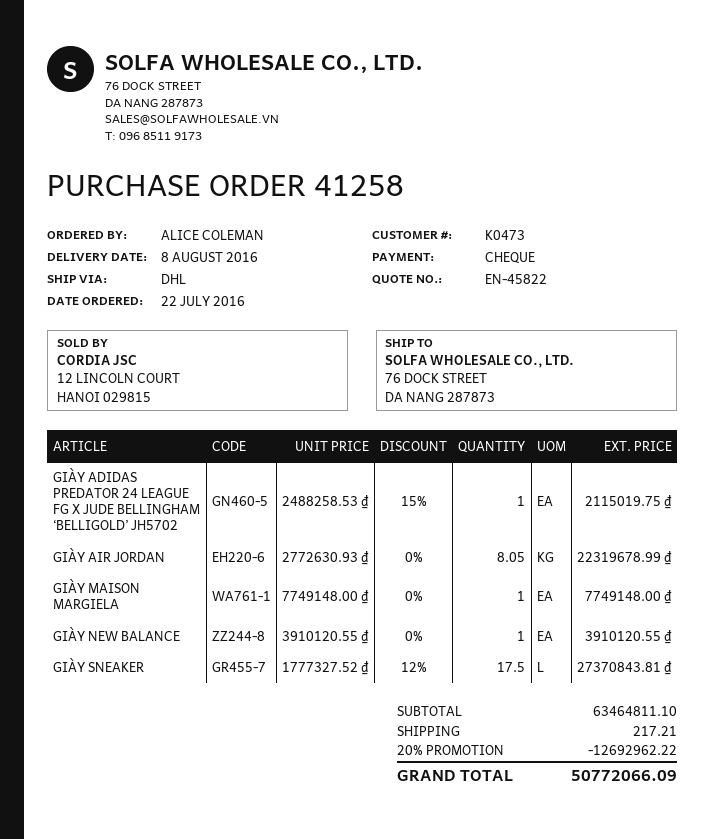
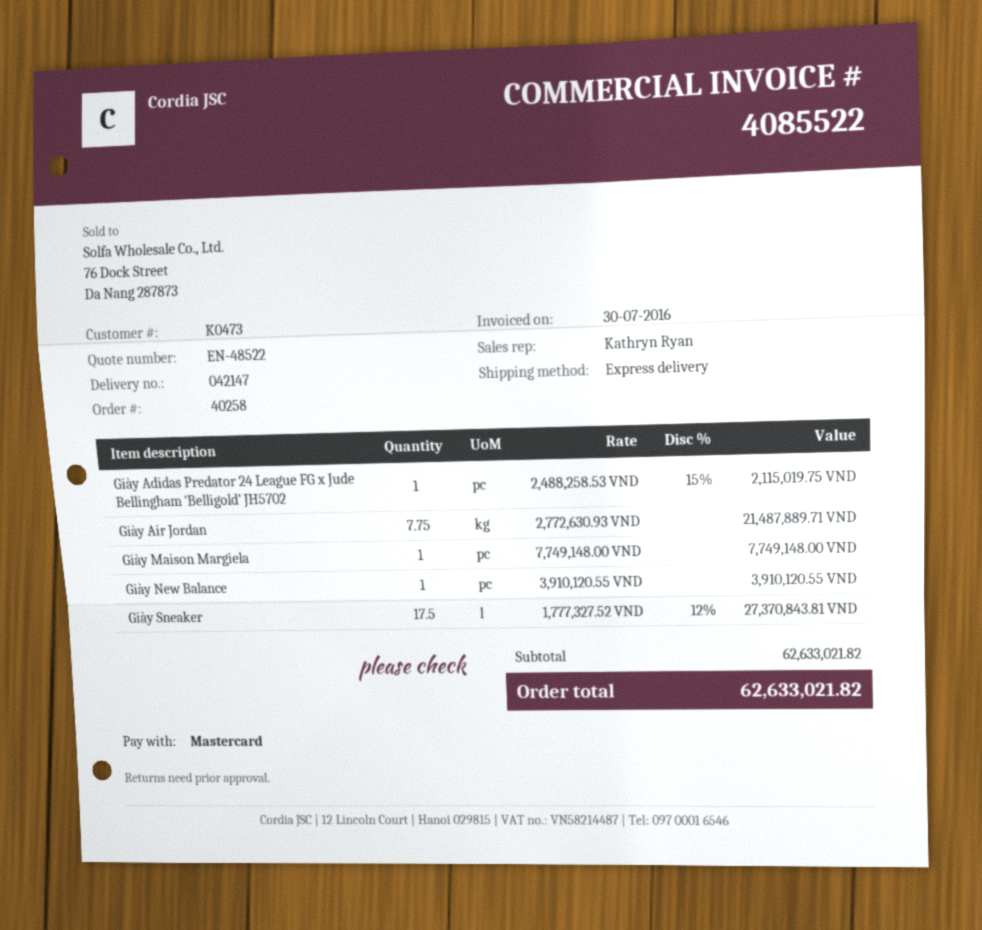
quote number: EN-45822 -> EN-48522
order number: 41258 -> 40258
payment method: cheque -> Mastercard
shipping method: DHL -> express
GIÀY AIR JORDAN: 8.05 x 2772630.93 = 22319678.99 -> 7.75 x 2772630.93 = 21487889.71
subtotal: 63464811.10 -> 62633021.82
discount: 20% = 12692962.22 -> none
shipping: 217.21 -> none
total: 50772066.09 -> 62633021.82

